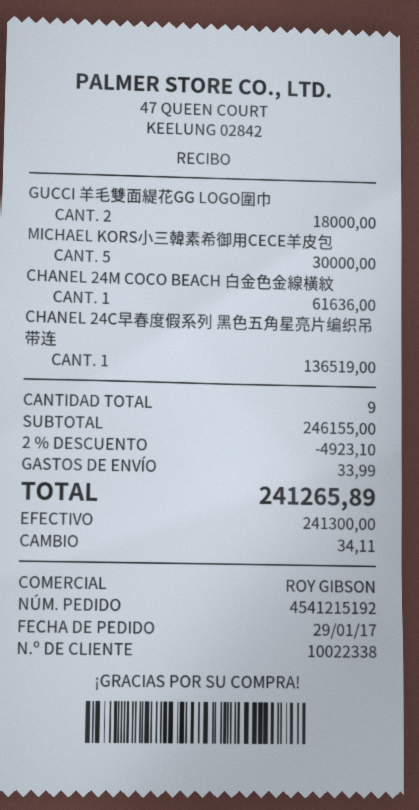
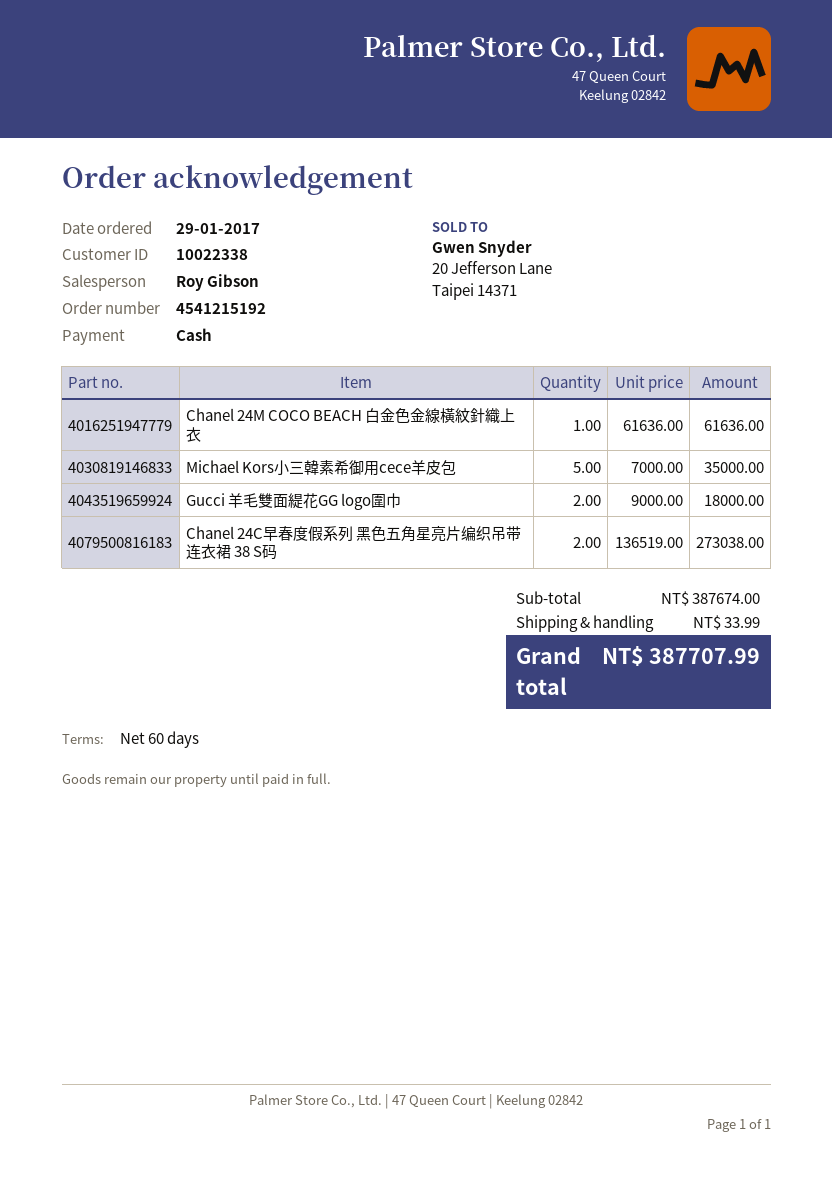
MICHAEL KORS小三韓素希御用CECE羊皮包: 5 for 30000.00 -> 5 for 35000.00
CHANEL 24C早春度假系列 黑色五角星亮片编织吊带连: 1 for 136519.00 -> 2 for 273038.00
subtotal: 246155.00 -> 387674.00
discount: 2% = 4923.10 -> none
total: 241265.89 -> 387707.99

